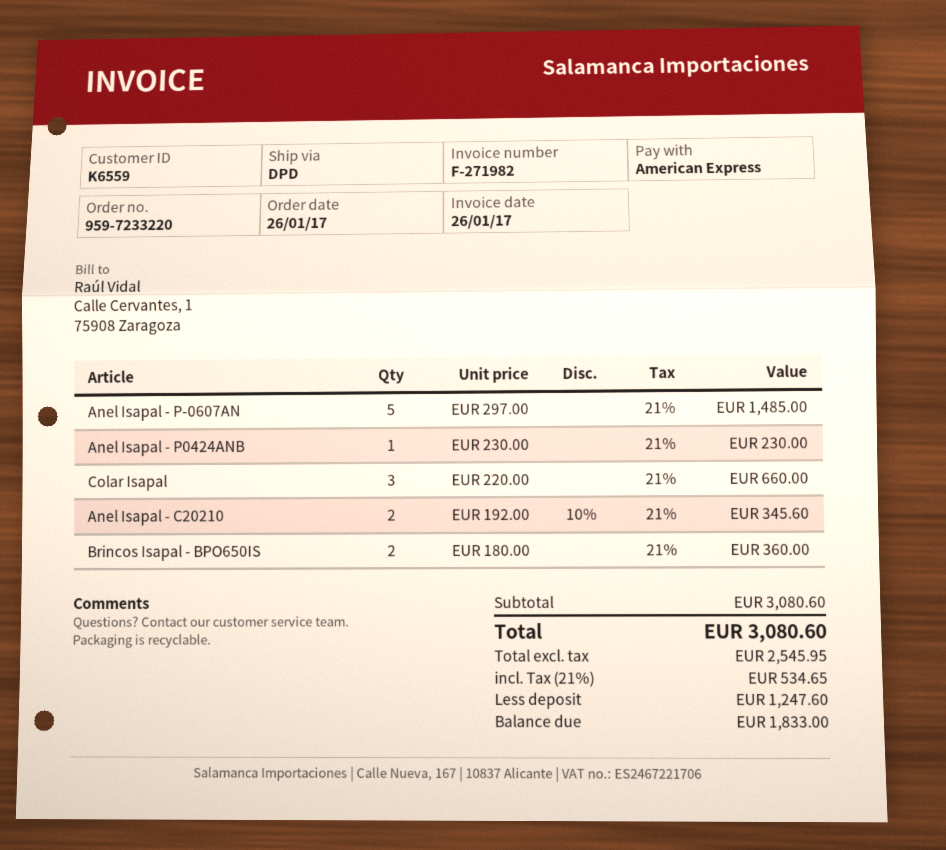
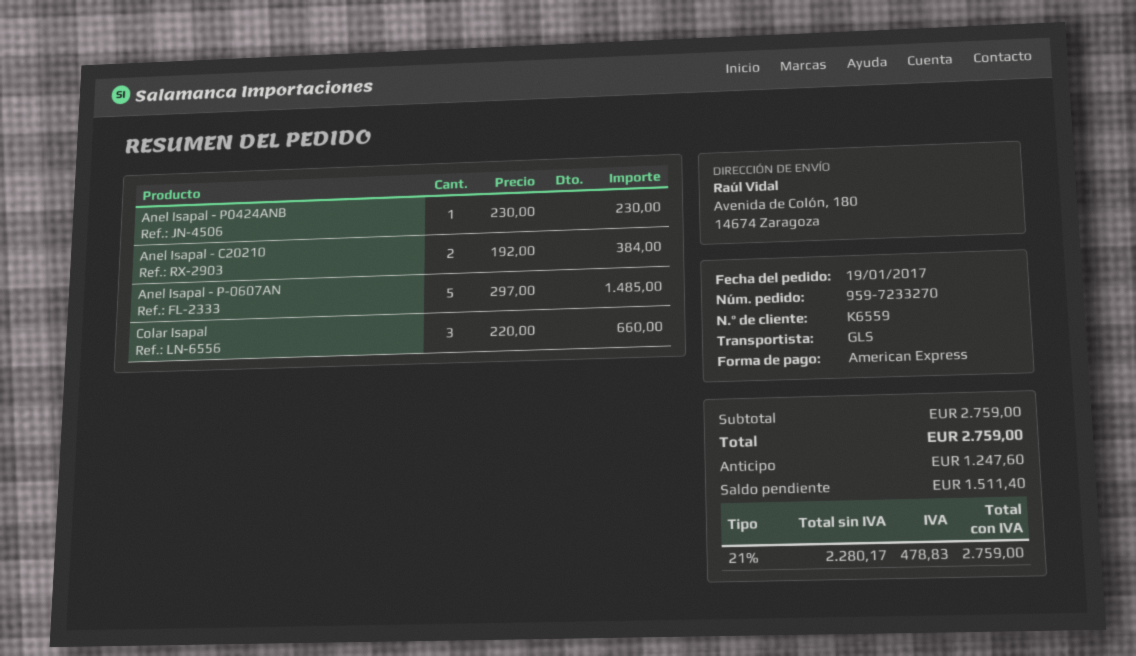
order number: 959-7233220 -> 959-7233270
order date: 2017-01-26 -> 2017-01-19
shipping method: DPD -> GLS
Anel Isapal - C20210: 2 x 192.00 - 10% = 345.60 -> 2 x 192.00 = 384.00
Brincos Isapal - BPO650IS: 2 x 180.00 = 360.00 -> none
subtotal: 3080.60 -> 2759.00
net: 2545.95 -> 2280.17
tax: 21% = 534.65 -> 21% = 478.83
total: 3080.60 -> 2759.00
balance: 1833.00 -> 1511.40

